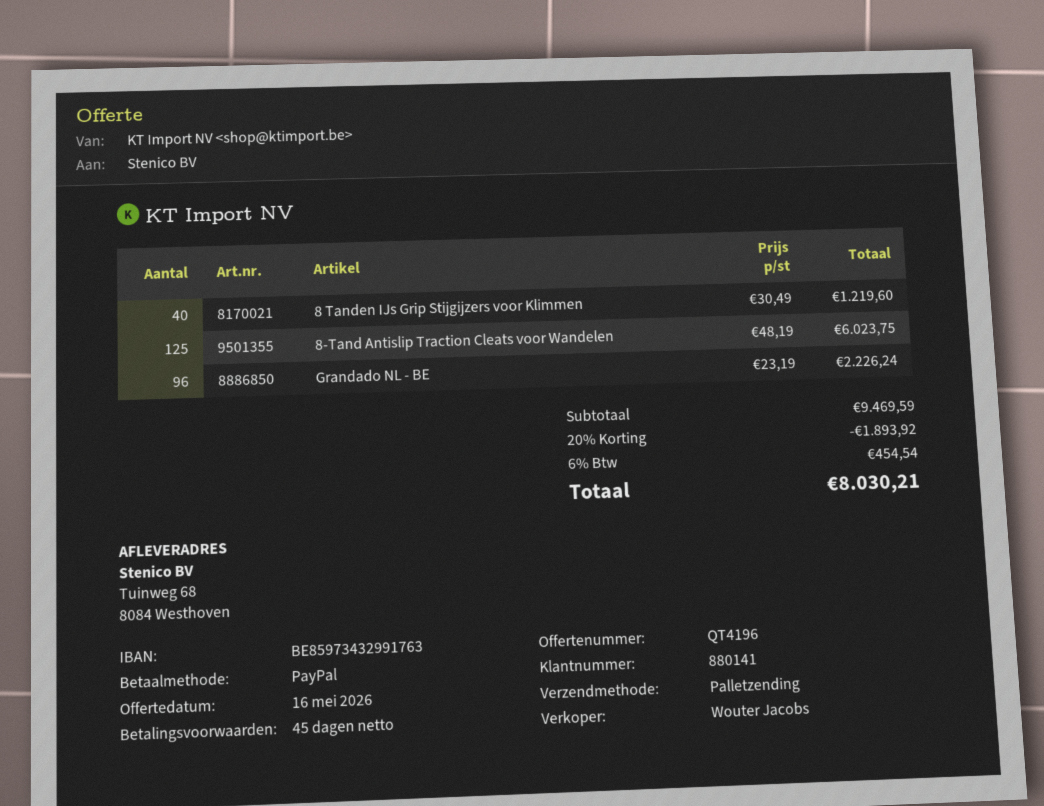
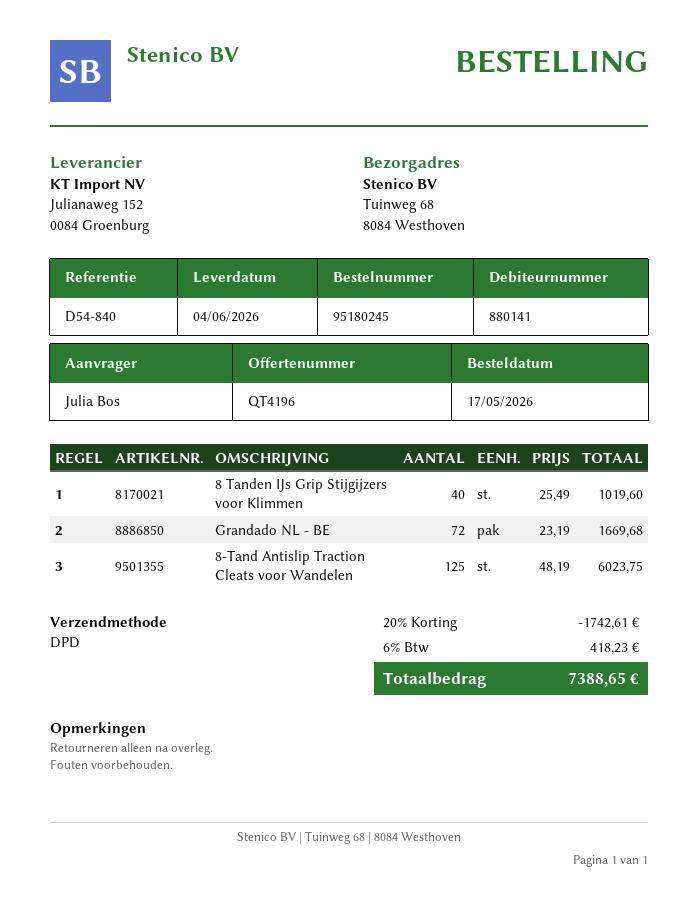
shipping method: pallet freight -> DPD
8 Tanden IJs Grip Stijgijzers voor Klimmen: 40 x 30.49 = 1219.60 -> 40 x 25.49 = 1019.60
Grandado NL - BE: 96 x 23.19 = 2226.24 -> 72 x 23.19 = 1669.68
discount: 20% = 1893.92 -> 20% = 1742.61
tax: 6% = 454.54 -> 6% = 418.23
total: 8030.21 -> 7388.65

